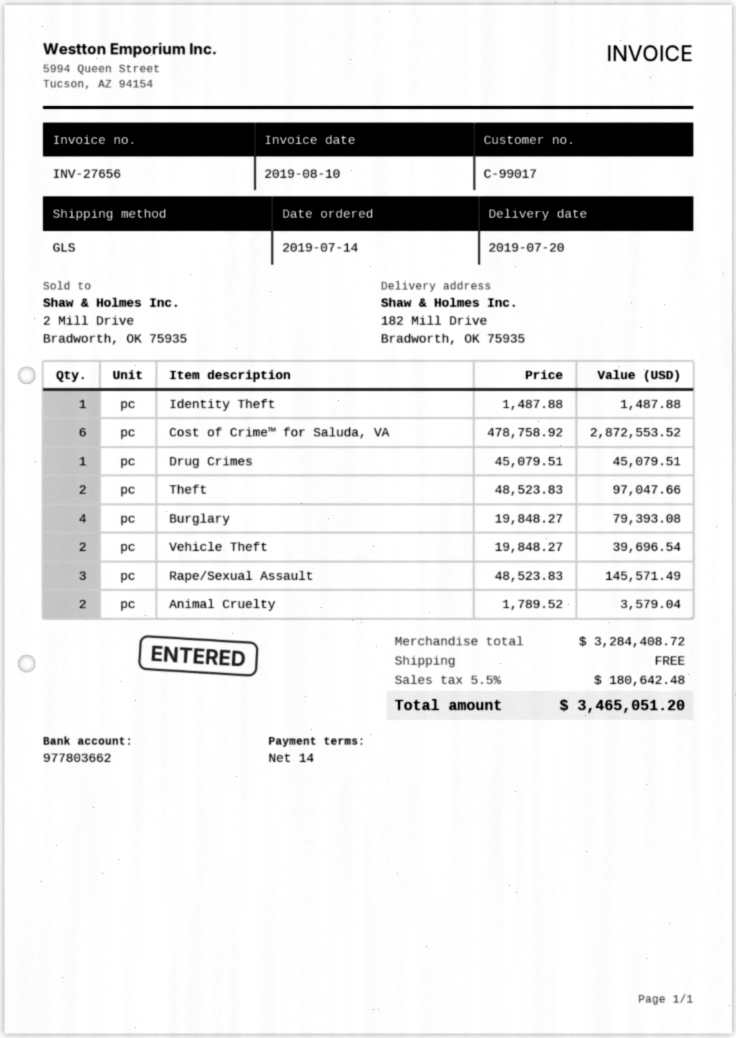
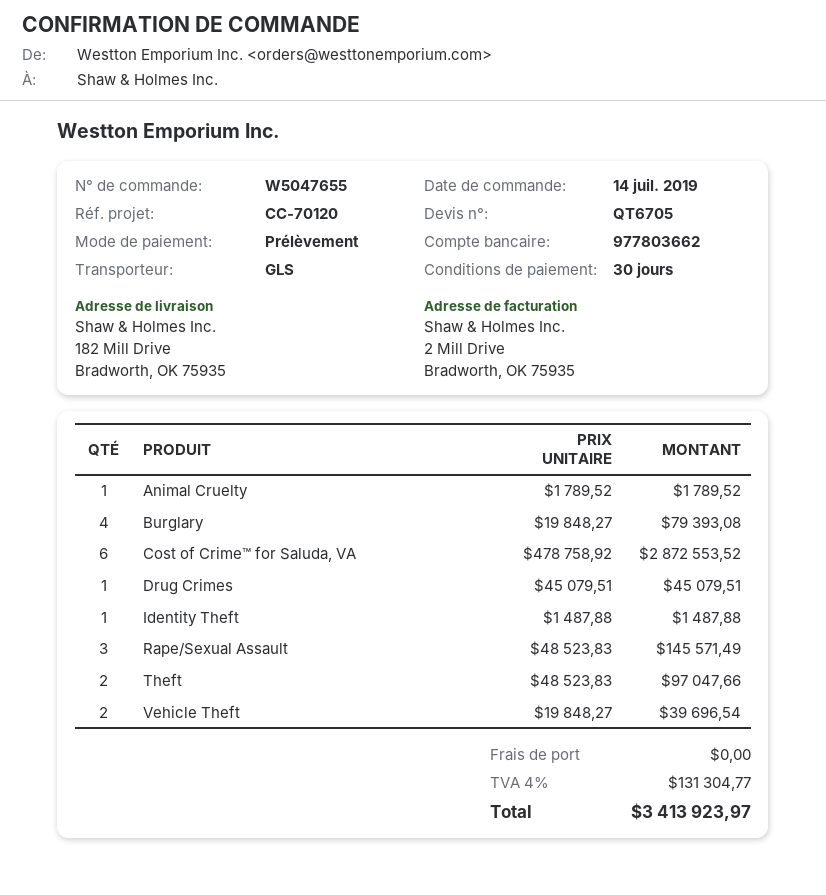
payment terms: 14 days -> 30 days
Animal Cruelty: 2 x 1789.52 = 3579.04 -> 1 x 1789.52 = 1789.52
tax: 5.5% = 180642.48 -> 4% = 131304.77
total: 3465051.20 -> 3413923.97

